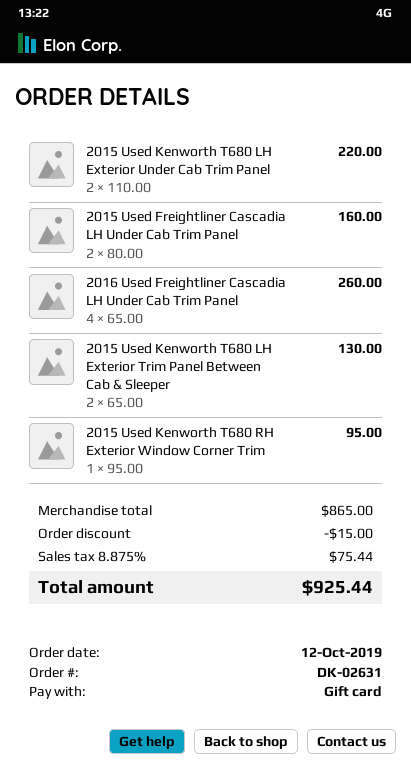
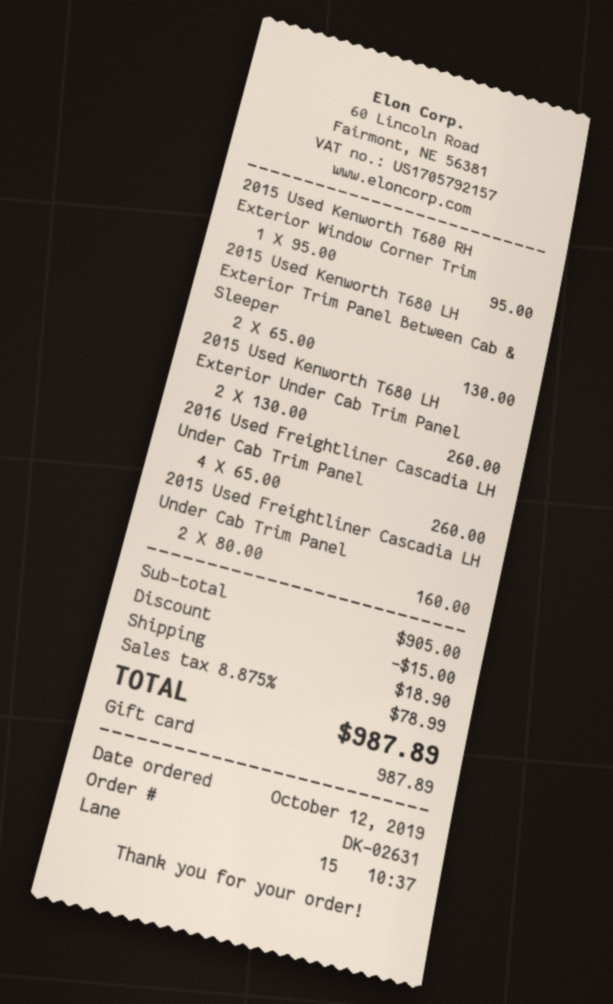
2015 Used Kenworth T680 LH Exterior Under Cab Trim Panel: 2 x 110.00 = 220.00 -> 2 x 130.00 = 260.00
subtotal: 865.00 -> 905.00
shipping: none -> 18.90
tax: 8.875% = 75.44 -> 8.875% = 78.99
total: 925.44 -> 987.89

